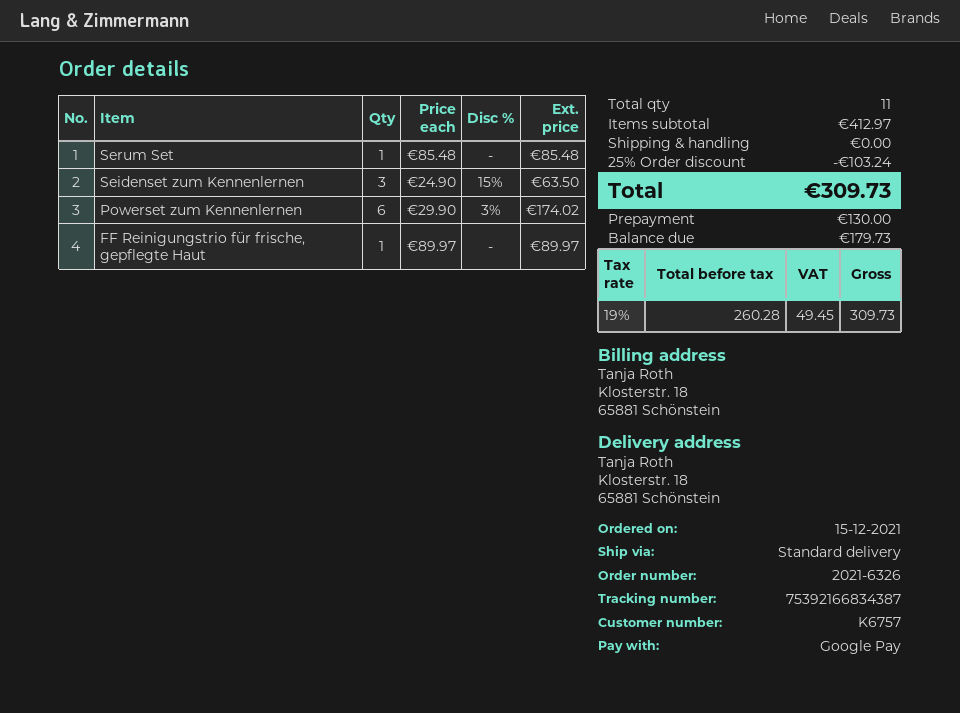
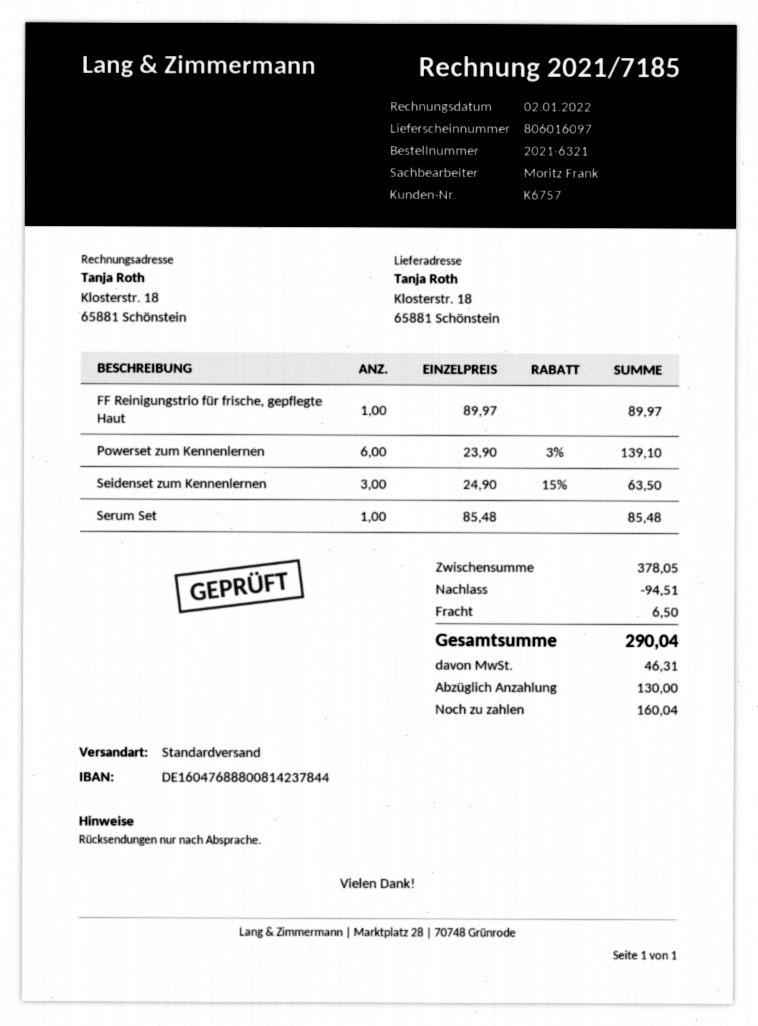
order number: 2021-6326 -> 2021-6321
Powerset zum Kennenlernen: 6 x 29.90 - 3% = 174.02 -> 6 x 23.90 - 3% = 139.10
subtotal: 412.97 -> 378.05
discount: 103.24 -> 94.51
shipping: 0.00 -> 6.50
tax: 49.45 -> 46.31
total: 309.73 -> 290.04
balance: 179.73 -> 160.04

